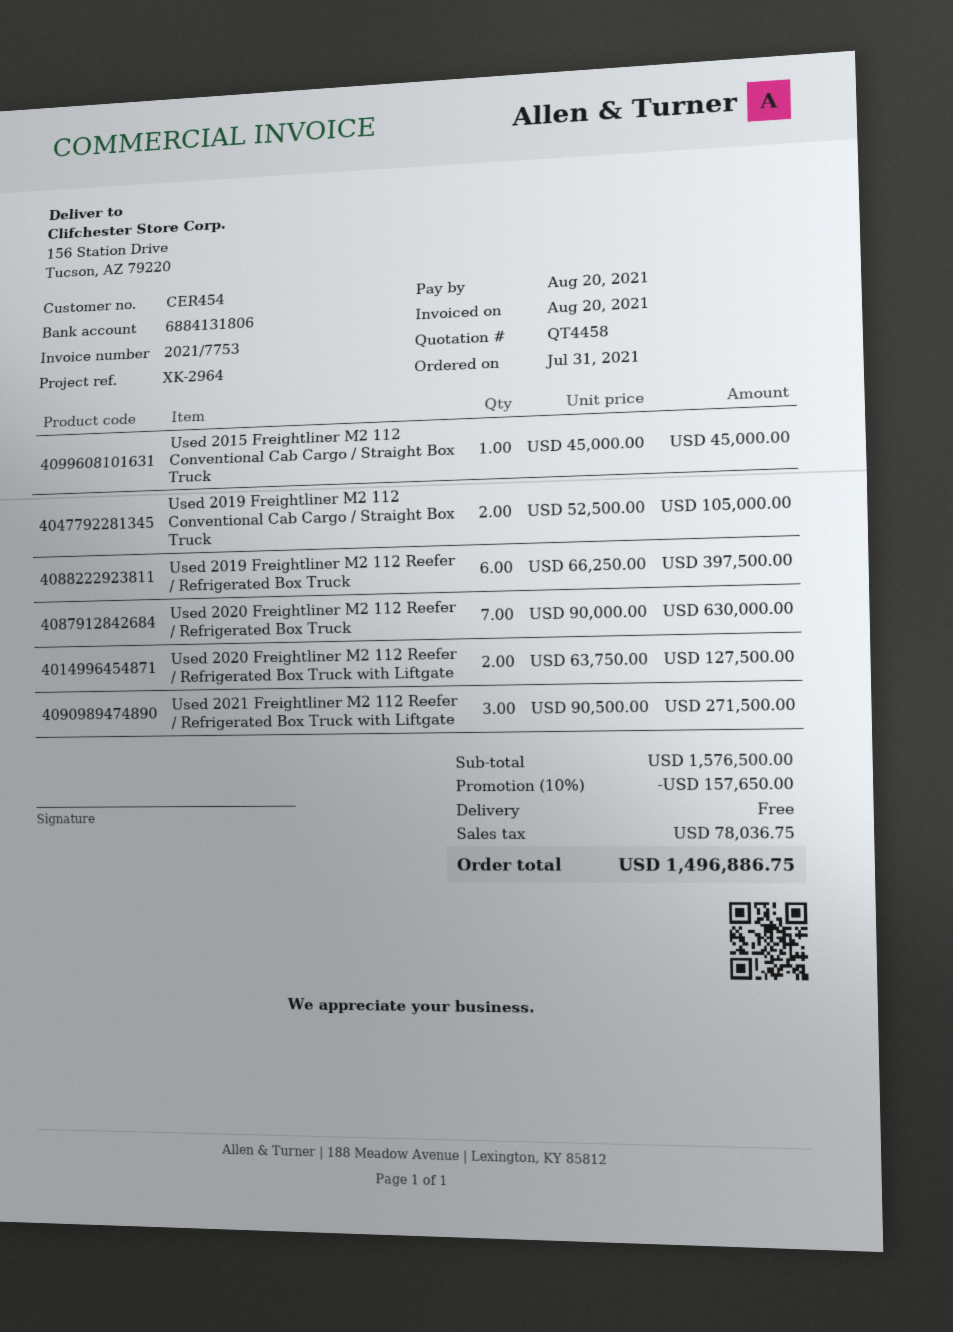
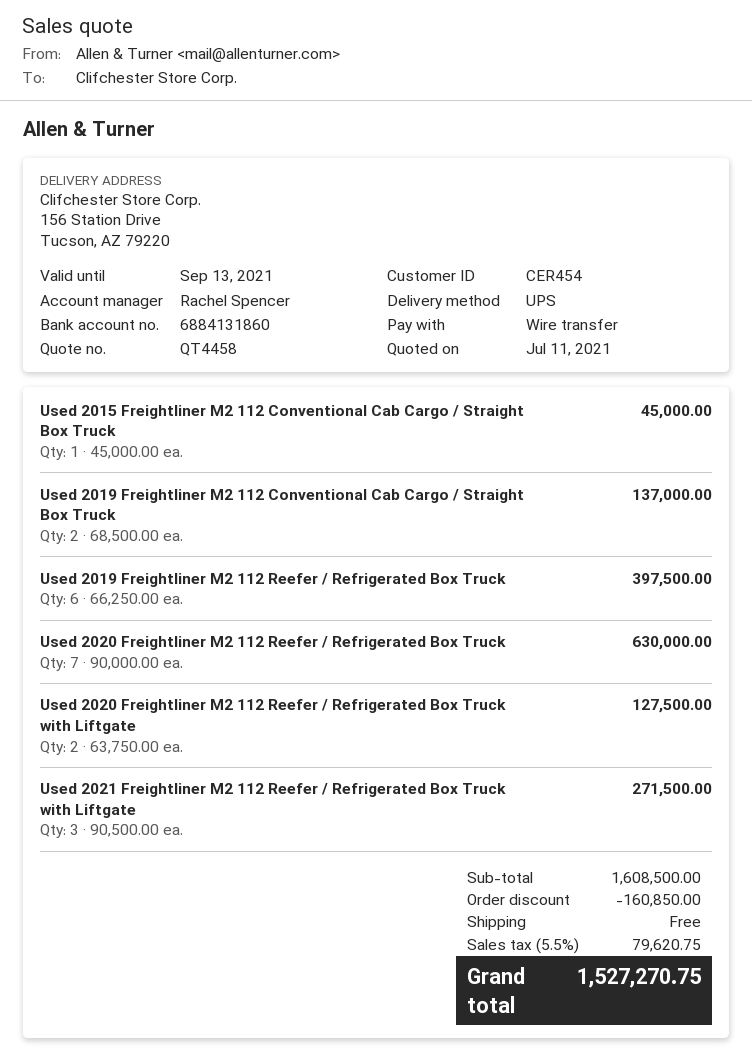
bank account: 6884131806 -> 6884131860
Used 2019 Freightliner M2 112 Conventional Cab Cargo / Straight Box Truck: 2 x 52500.00 = 105000.00 -> 2 x 68500.00 = 137000.00
subtotal: 1576500.00 -> 1608500.00
discount: 157650.00 -> 160850.00
tax: 78036.75 -> 79620.75
total: 1496886.75 -> 1527270.75

